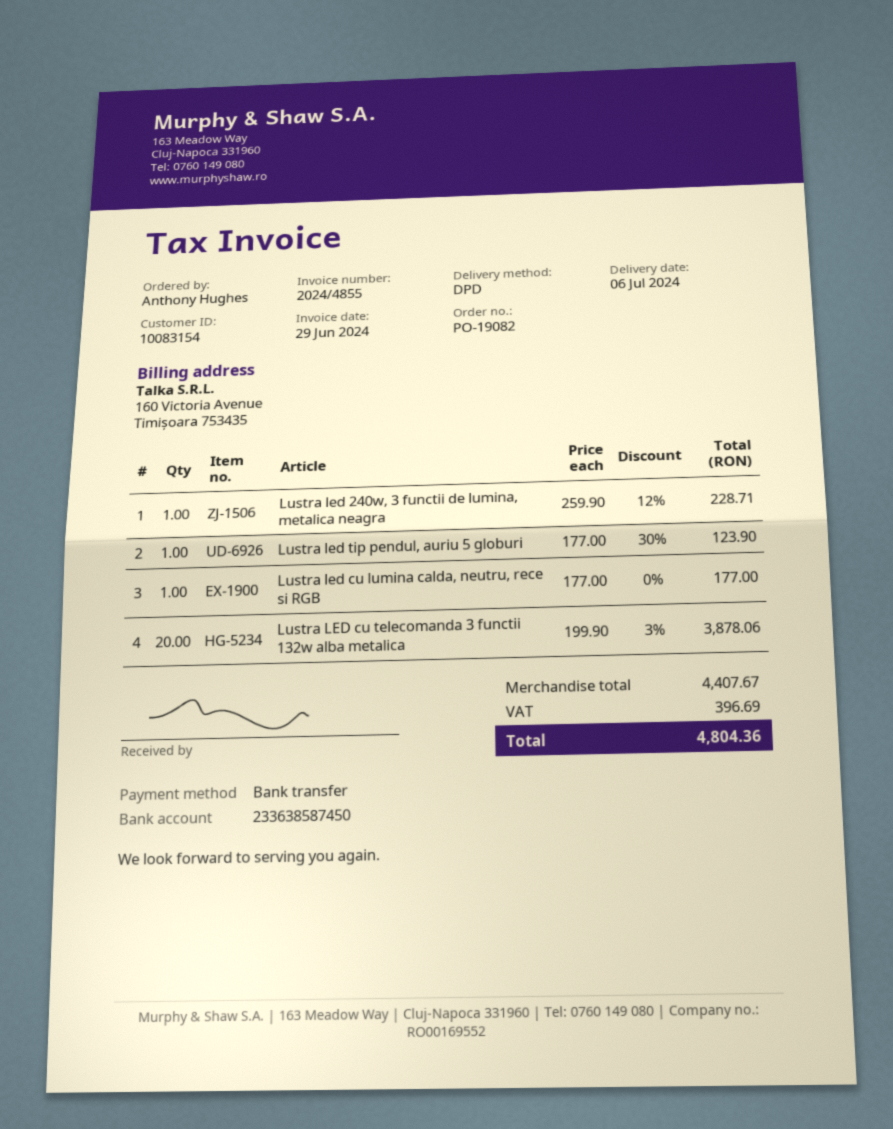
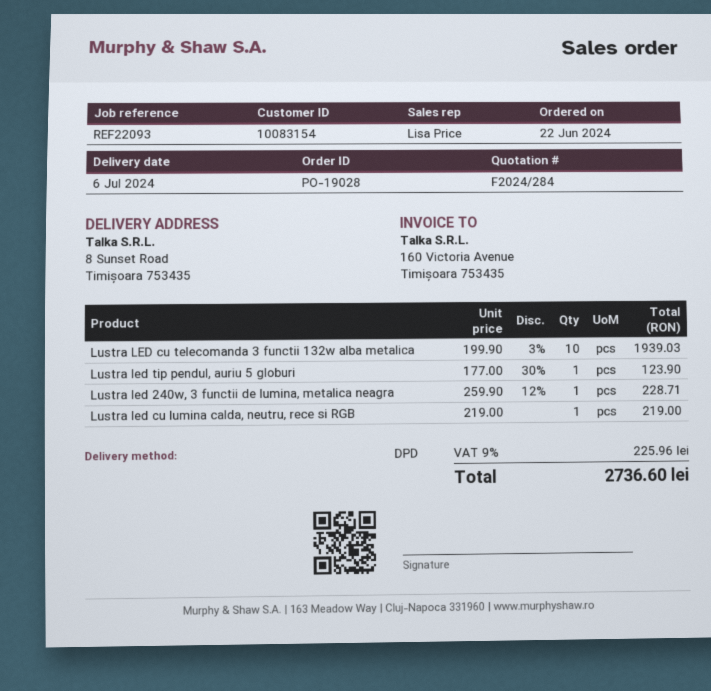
order number: PO-19082 -> PO-19028
Lustra led cu lumina calda, neutru, rece si RGB: 1 x 177.00 = 177.00 -> 1 x 219.00 = 219.00
Lustra LED cu telecomanda 3 functii 132w alba metalica: 20 x 199.90 - 3% = 3878.06 -> 10 x 199.90 - 3% = 1939.03
tax: 396.69 -> 225.96
total: 4804.36 -> 2736.60

